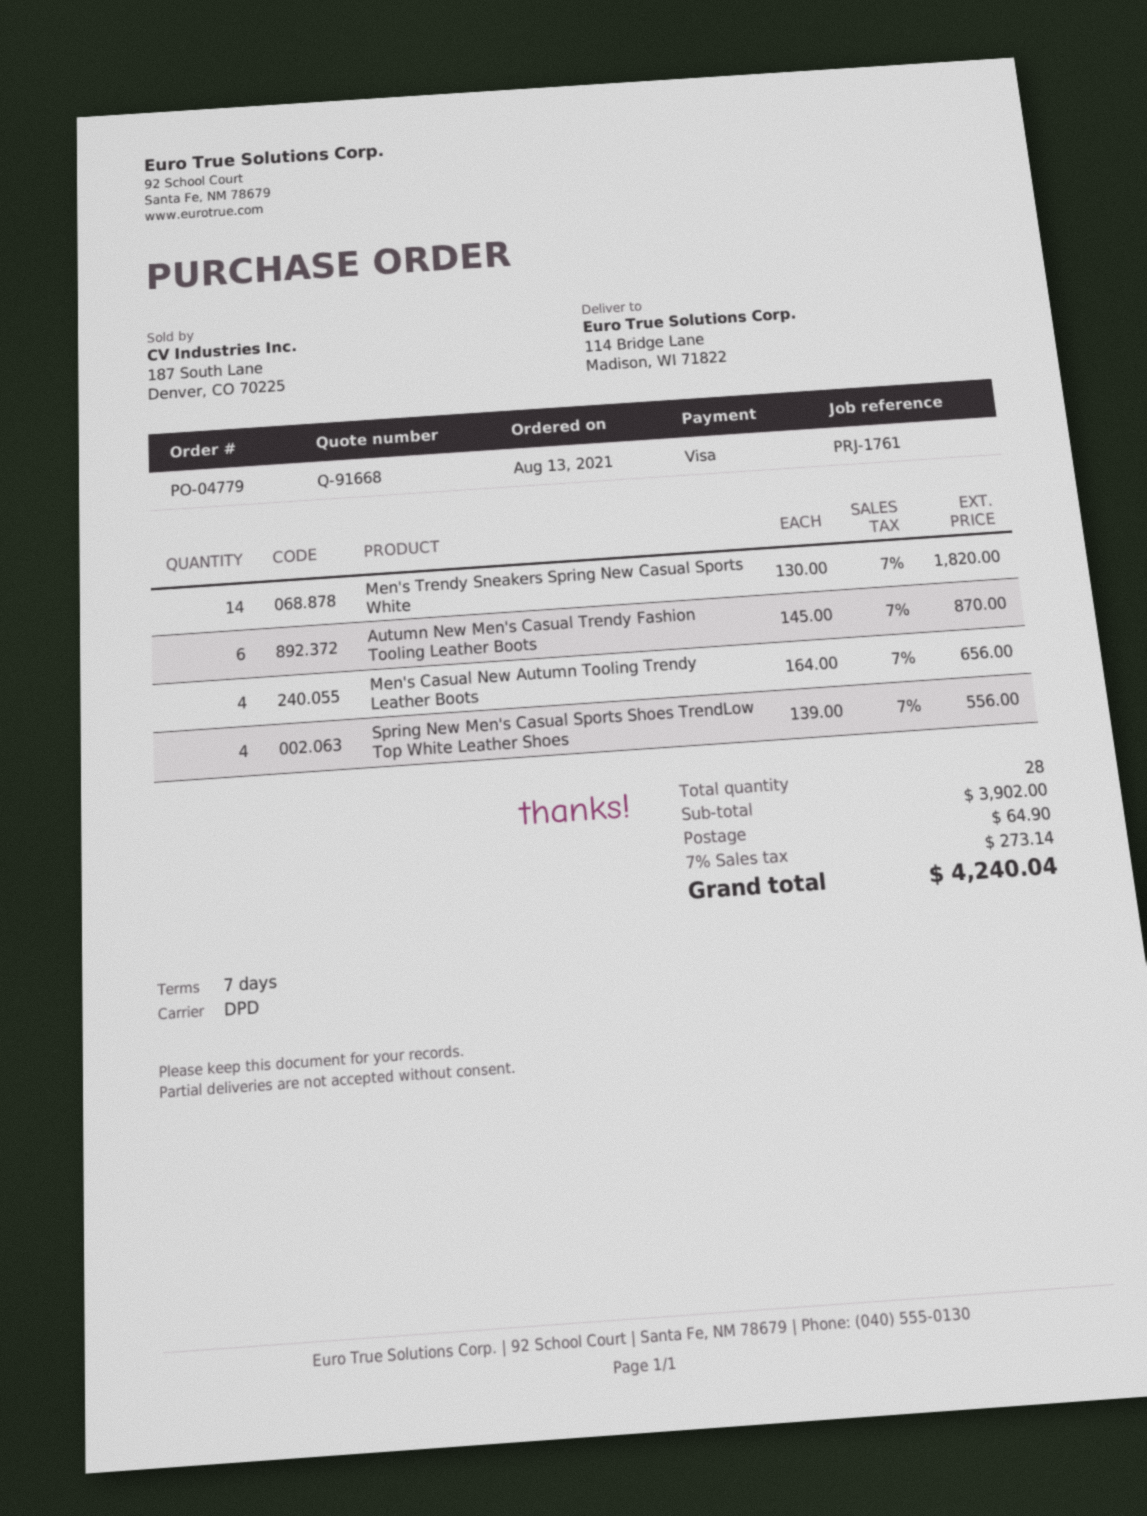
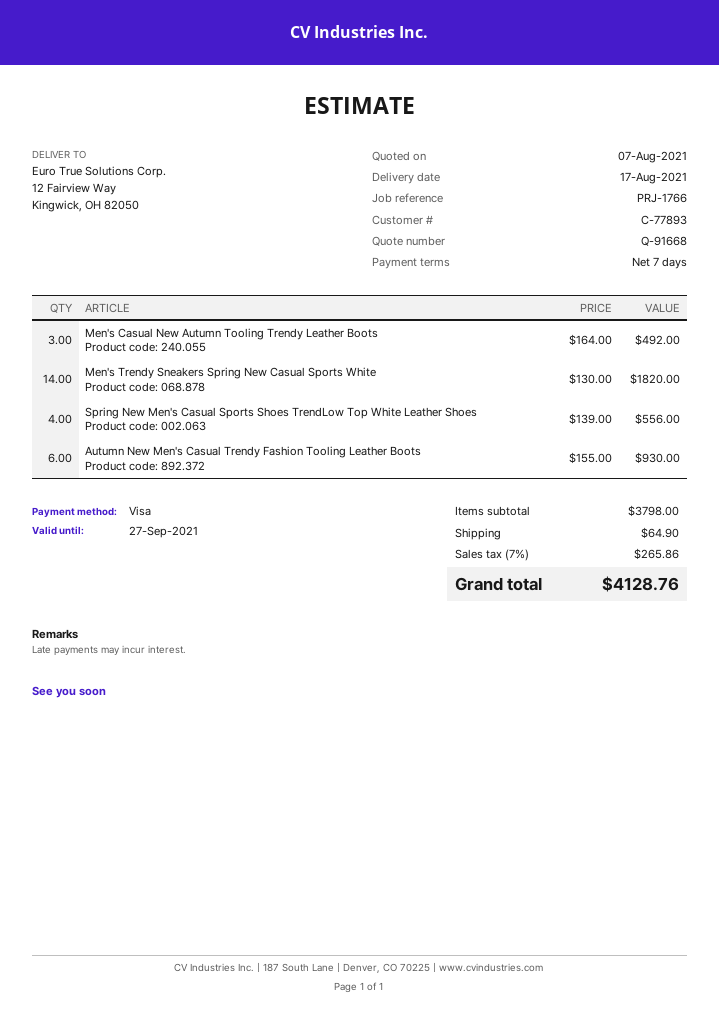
reference: PRJ-1761 -> PRJ-1766
ship to: 114 Bridge Lane, Madison, WI 71822 -> 12 Fairview Way, Kingwick, OH 82050
Autumn New Men's Casual Trendy Fashion Tooling Leather Boots: 6 x 145.00 = 870.00 -> 6 x 155.00 = 930.00
Men's Casual New Autumn Tooling Trendy Leather Boots: 4 x 164.00 = 656.00 -> 3 x 164.00 = 492.00
subtotal: 3902.00 -> 3798.00
tax: 7% = 273.14 -> 7% = 265.86
total: 4240.04 -> 4128.76

